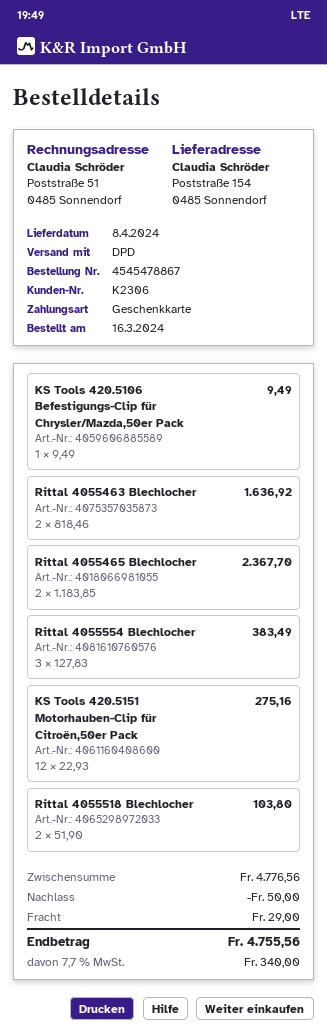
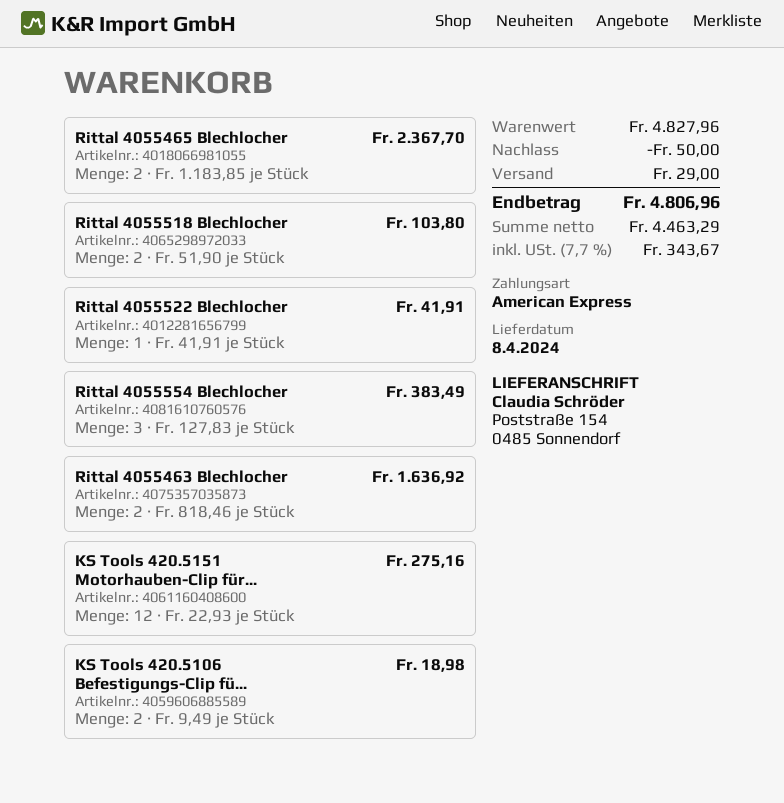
payment method: gift card -> American Express
KS Tools 420.5106 Befestigungs-Clip für Chrysler/Mazda,50er Pack: 1 x 9.49 = 9.49 -> 2 x 9.49 = 18.98
Rittal 4055522 Blechlocher: none -> 1 x 41.91 = 41.91
subtotal: 4776.56 -> 4827.96
tax: 7.7% = 340.00 -> 7.7% = 343.67
total: 4755.56 -> 4806.96

